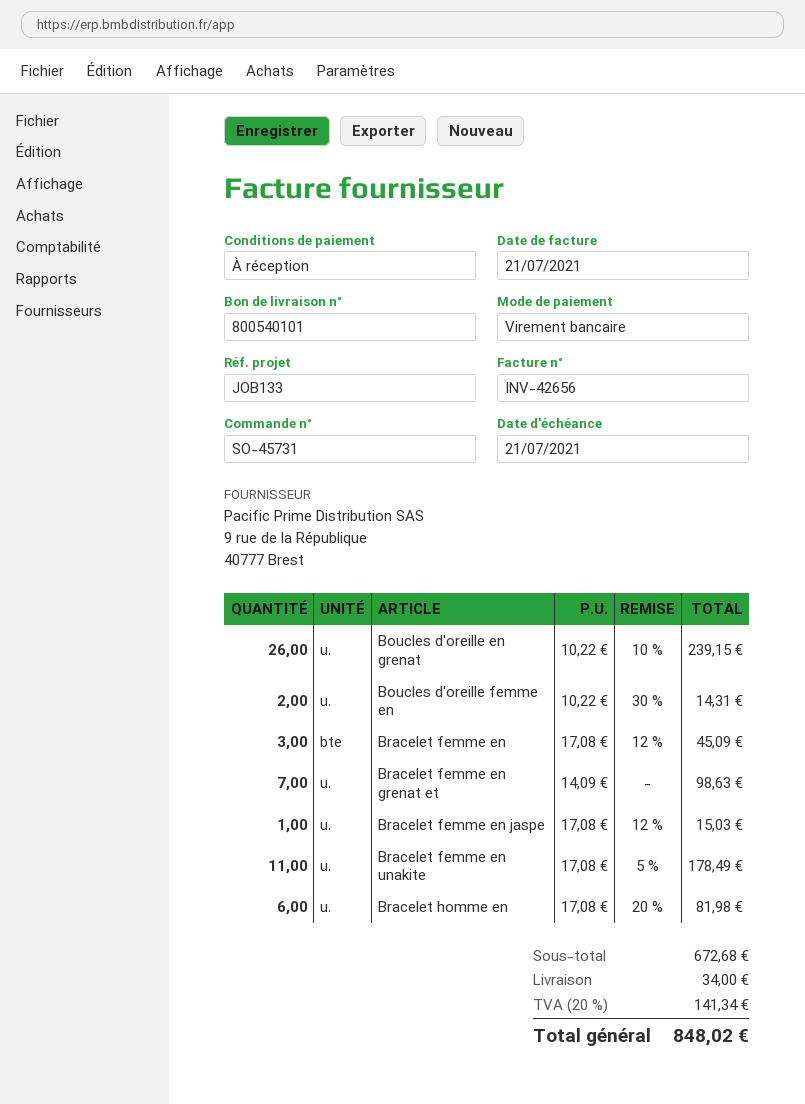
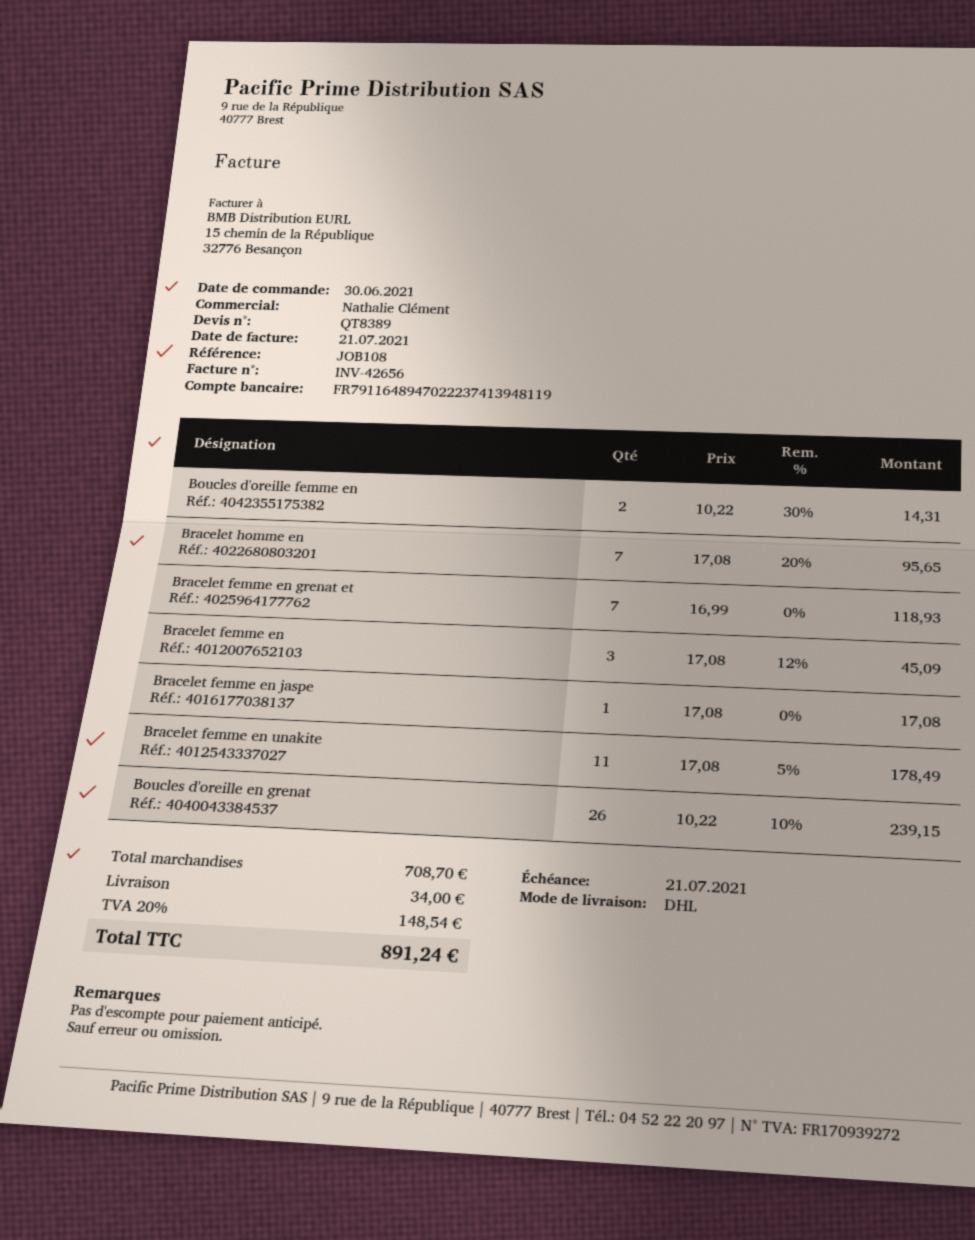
reference: JOB133 -> JOB108
Bracelet femme en grenat et: 7 x 14.09 = 98.63 -> 7 x 16.99 = 118.93
Bracelet femme en jaspe: 1 x 17.08 - 12% = 15.03 -> 1 x 17.08 = 17.08
Bracelet homme en: 6 x 17.08 - 20% = 81.98 -> 7 x 17.08 - 20% = 95.65
subtotal: 672.68 -> 708.70
tax: 20% = 141.34 -> 20% = 148.54
total: 848.02 -> 891.24

